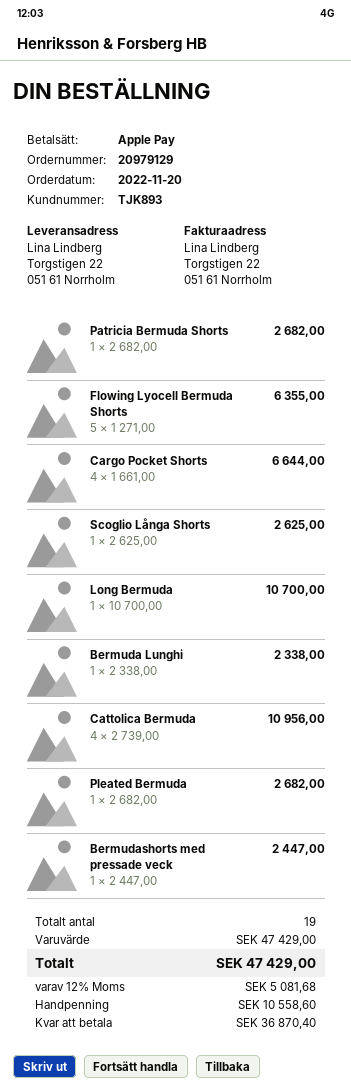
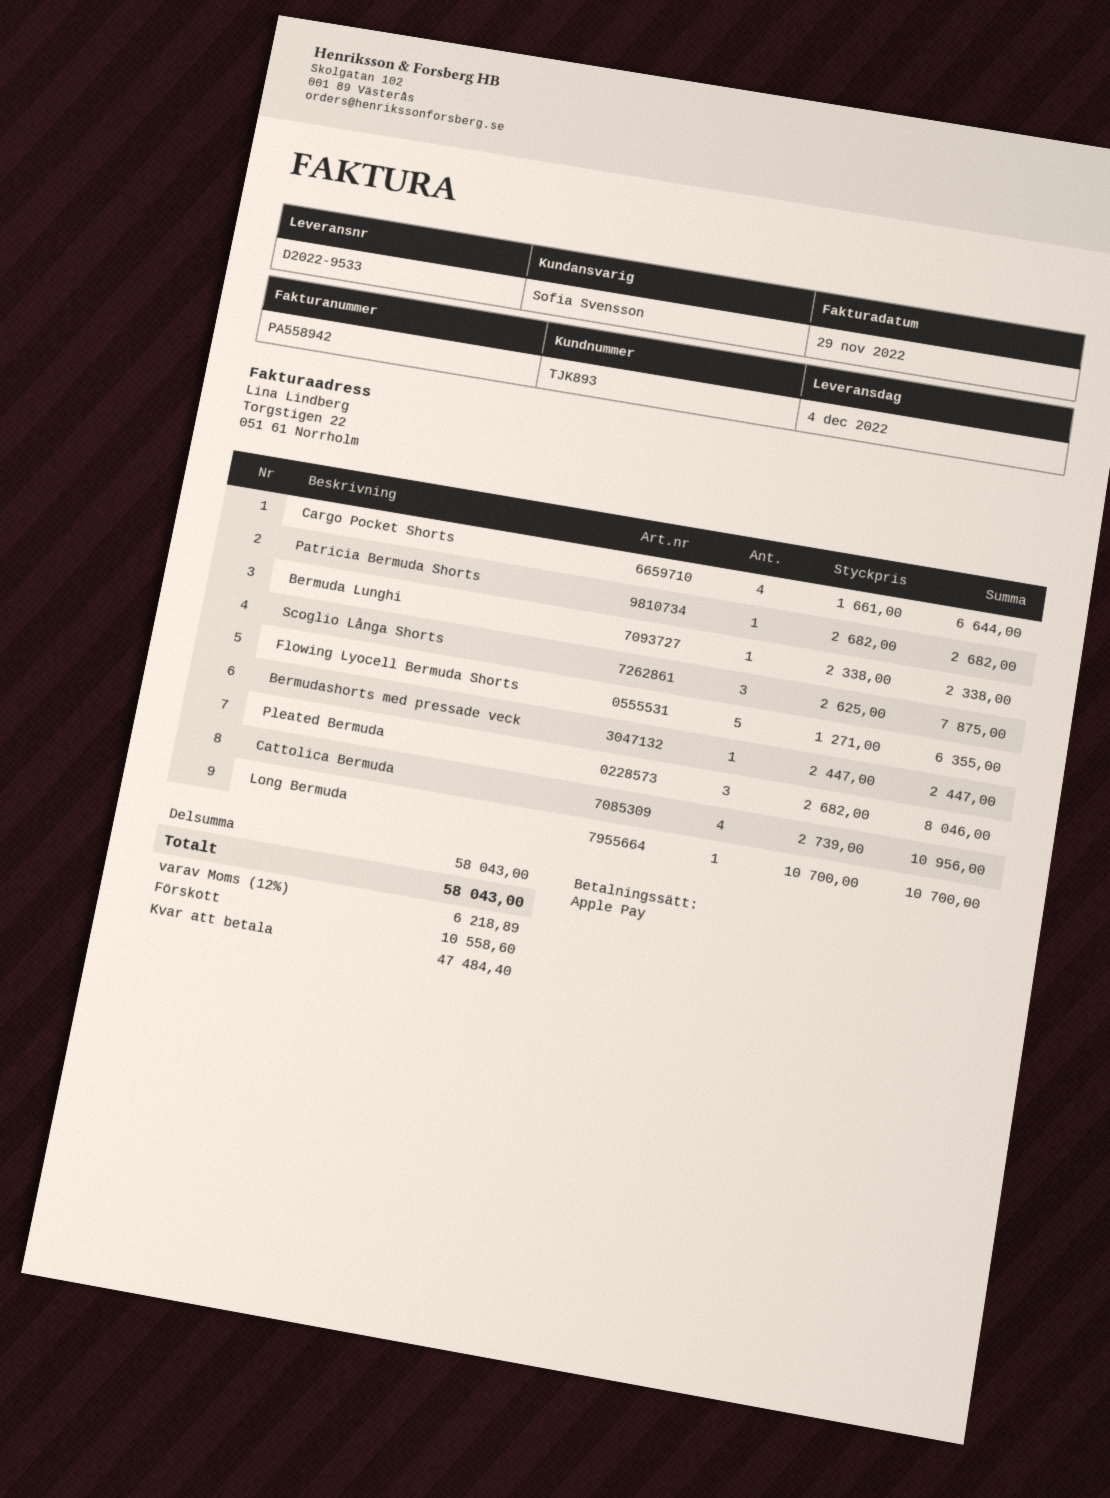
Scoglio Långa Shorts: 1 x 2625.00 = 2625.00 -> 3 x 2625.00 = 7875.00
Pleated Bermuda: 1 x 2682.00 = 2682.00 -> 3 x 2682.00 = 8046.00
subtotal: 47429.00 -> 58043.00
tax: 12% = 5081.68 -> 12% = 6218.89
total: 47429.00 -> 58043.00
balance: 36870.40 -> 47484.40

